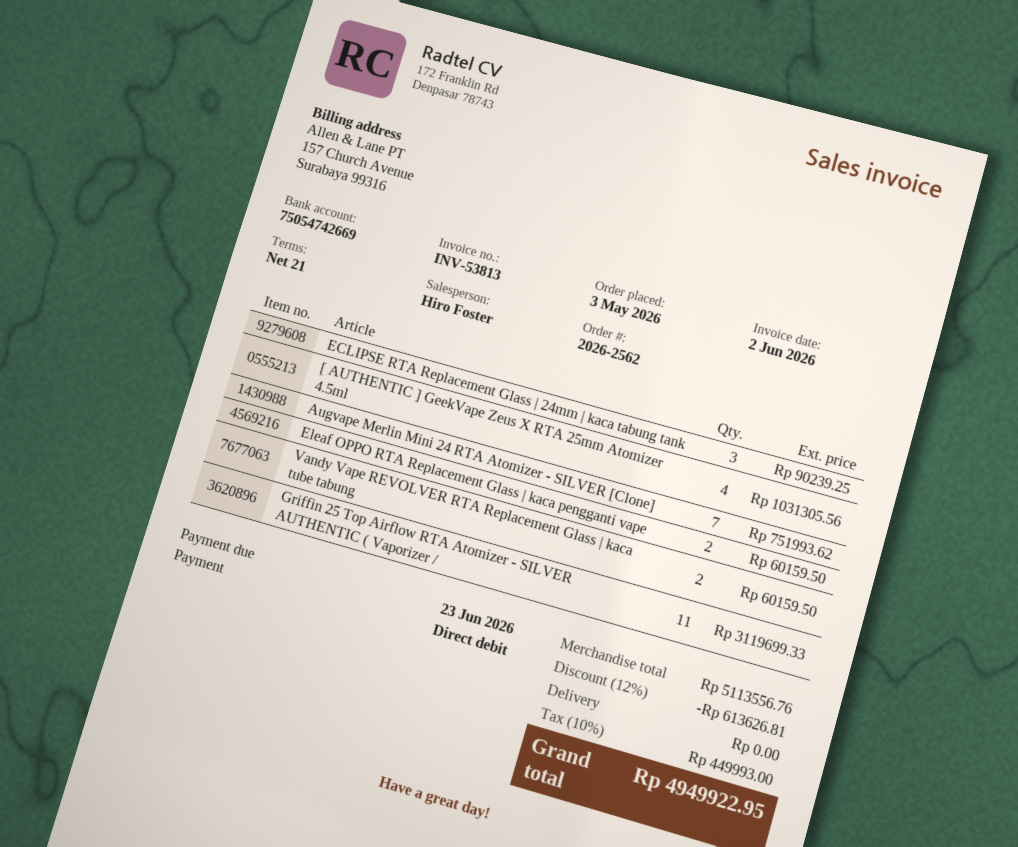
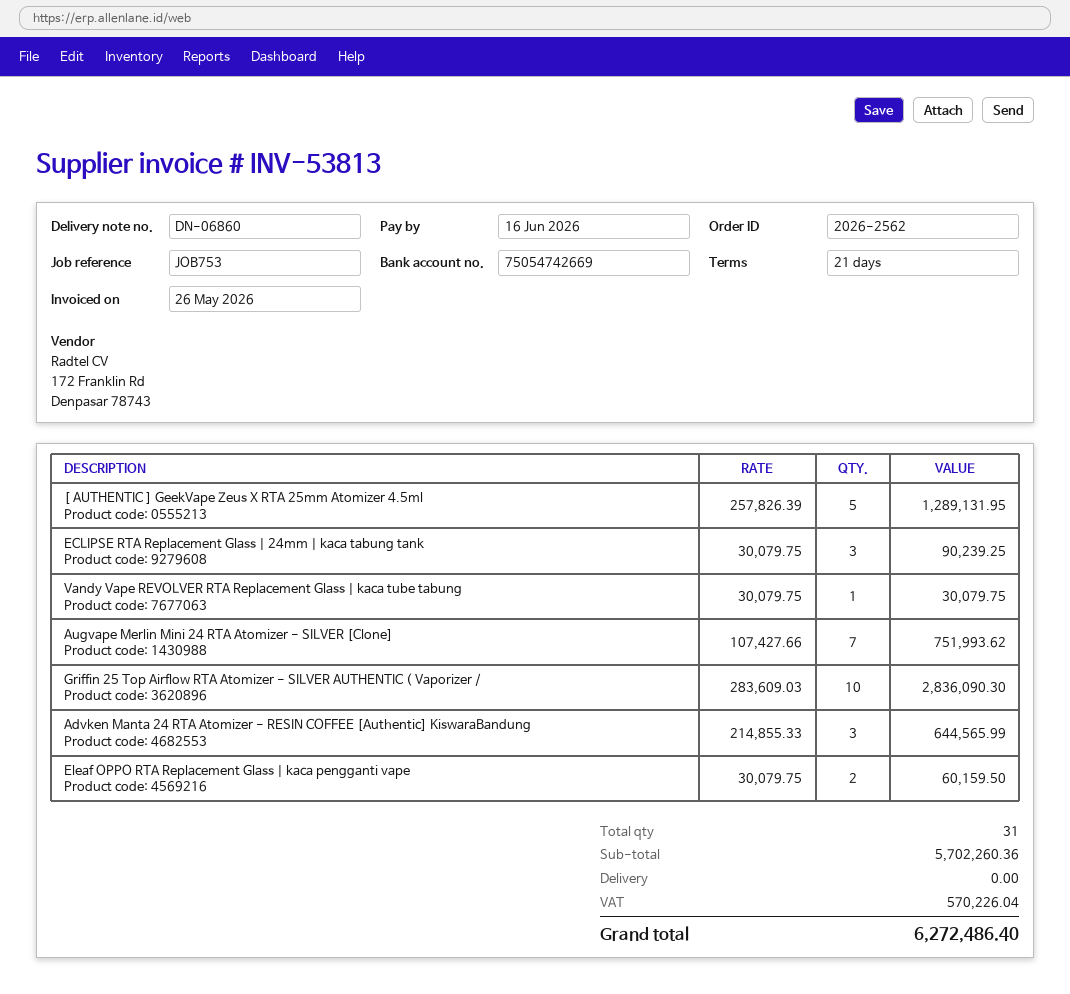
invoice date: 2026-06-02 -> 2026-05-26
due date: 2026-06-23 -> 2026-06-16
[ AUTHENTIC ] GeekVape Zeus X RTA 25mm Atomizer 4.5ml: 4 for 1031305.56 -> 5 for 1289131.95
Vandy Vape REVOLVER RTA Replacement Glass | kaca tube tabung: 2 for 60159.50 -> 1 for 30079.75
Griffin 25 Top Airflow RTA Atomizer - SILVER AUTHENTIC ( Vaporizer /: 11 for 3119699.33 -> 10 for 2836090.30
Advken Manta 24 RTA Atomizer - RESIN COFFEE [Authentic] KiswaraBandung: none -> 3 for 644565.99
subtotal: 5113556.76 -> 5702260.36
discount: 12% = 613626.81 -> none
tax: 449993.00 -> 570226.04
total: 4949922.95 -> 6272486.40

